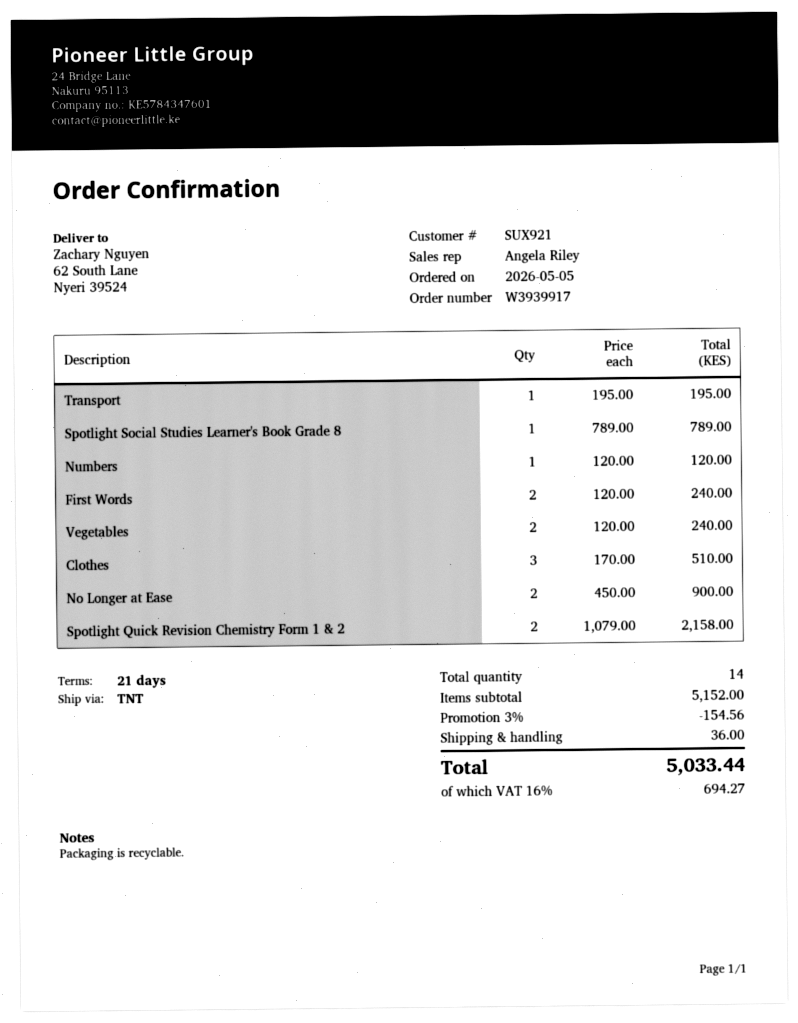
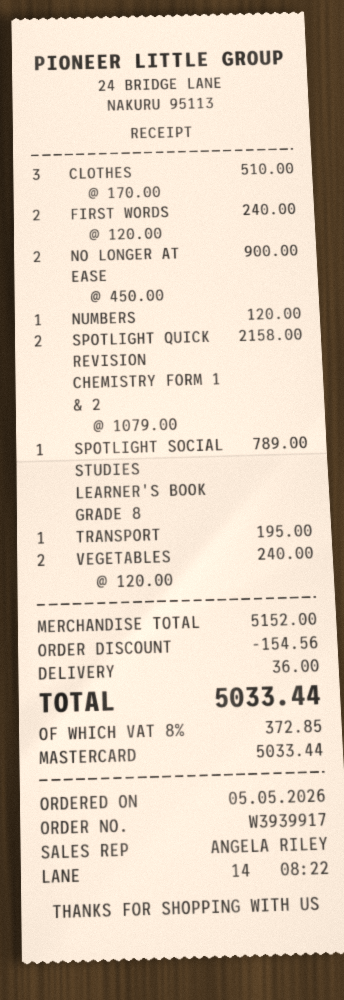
tax: 16% = 694.27 -> 8% = 372.85

